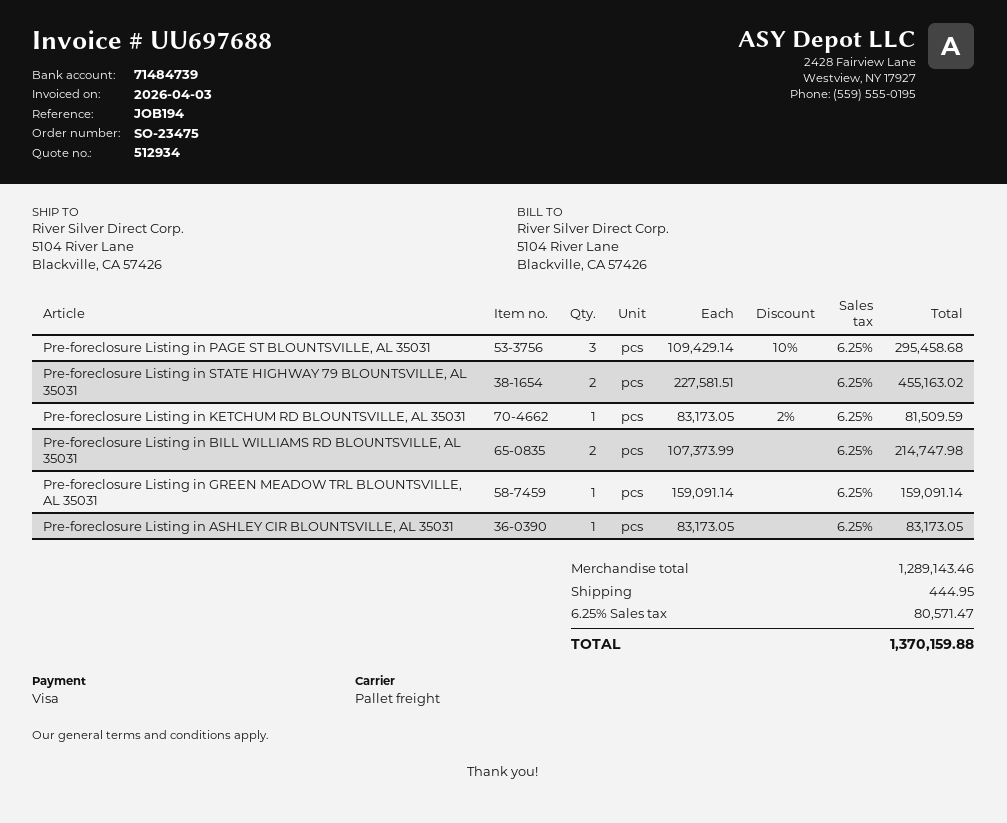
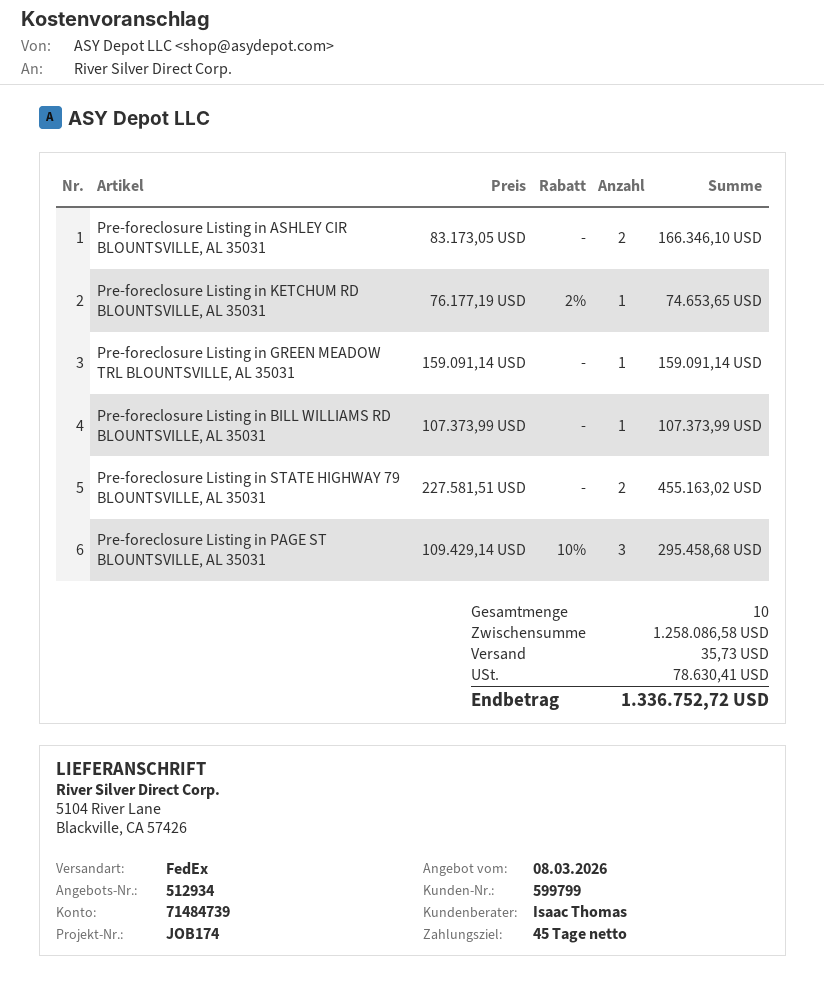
reference: JOB194 -> JOB174
shipping method: pallet freight -> FedEx
Pre-foreclosure Listing in KETCHUM RD BLOUNTSVILLE, AL 35031: 1 x 83173.05 - 2% = 81509.59 -> 1 x 76177.19 - 2% = 74653.65
Pre-foreclosure Listing in BILL WILLIAMS RD BLOUNTSVILLE, AL 35031: 2 x 107373.99 = 214747.98 -> 1 x 107373.99 = 107373.99
Pre-foreclosure Listing in ASHLEY CIR BLOUNTSVILLE, AL 35031: 1 x 83173.05 = 83173.05 -> 2 x 83173.05 = 166346.10
subtotal: 1289143.46 -> 1258086.58
shipping: 444.95 -> 35.73
tax: 80571.47 -> 78630.41
total: 1370159.88 -> 1336752.72

